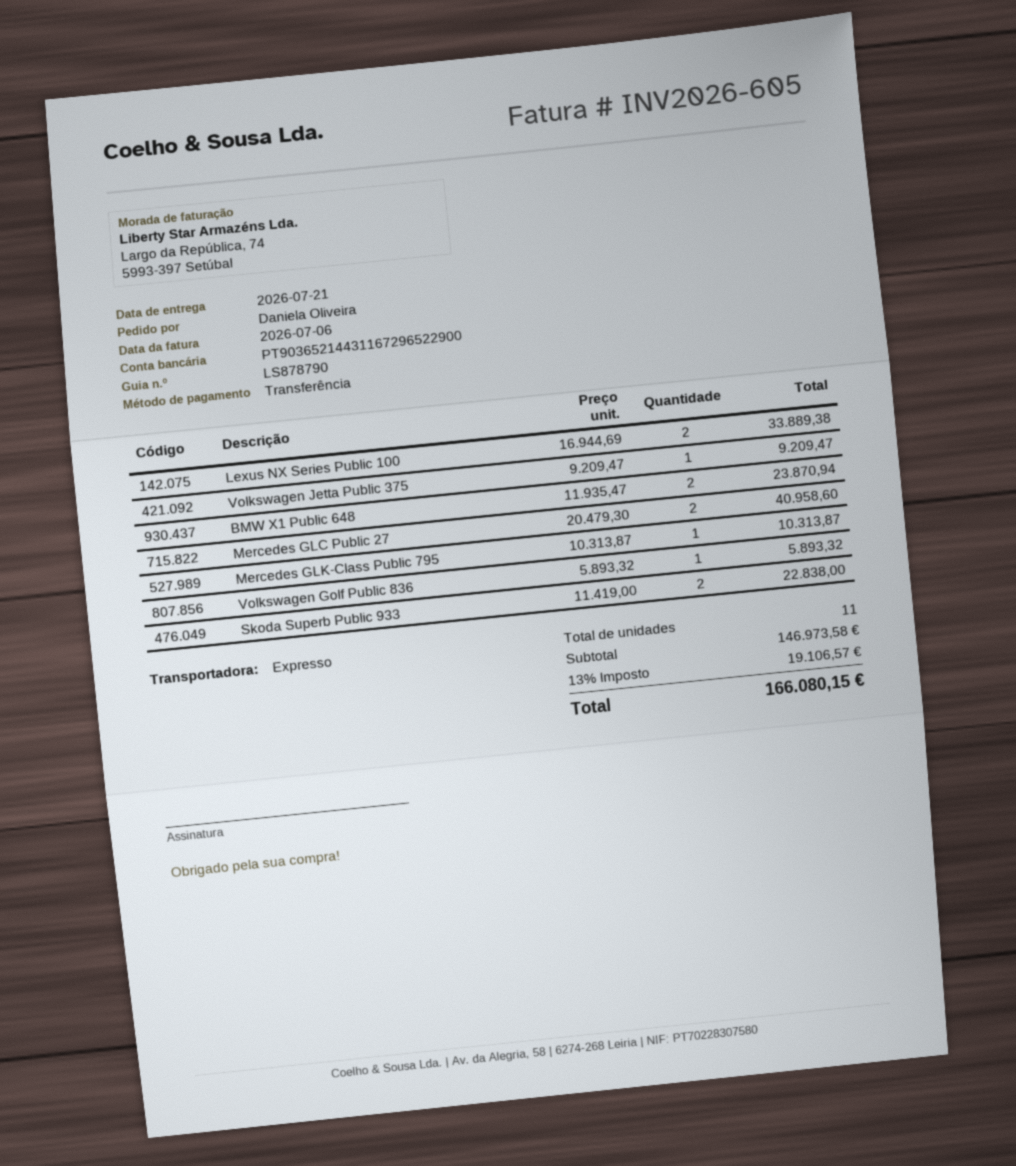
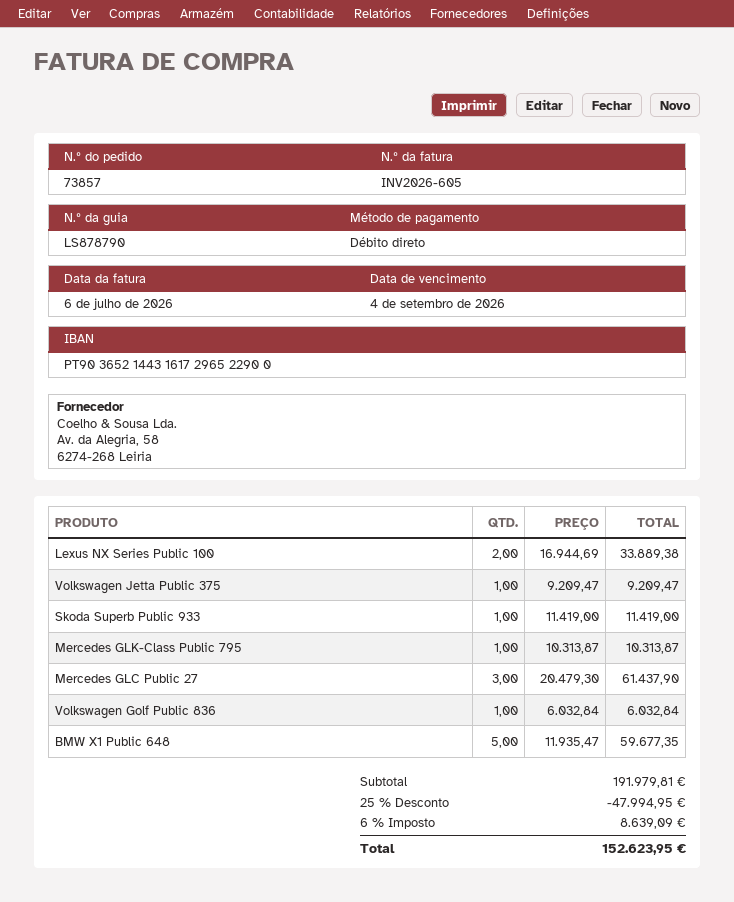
payment method: bank transfer -> direct debit
bank account: PT90365214431167296522900 -> PT90365214431617296522900
BMW X1 Public 648: 2 x 11935.47 = 23870.94 -> 5 x 11935.47 = 59677.35
Mercedes GLC Public 27: 2 x 20479.30 = 40958.60 -> 3 x 20479.30 = 61437.90
Volkswagen Golf Public 836: 1 x 5893.32 = 5893.32 -> 1 x 6032.84 = 6032.84
Skoda Superb Public 933: 2 x 11419.00 = 22838.00 -> 1 x 11419.00 = 11419.00
subtotal: 146973.58 -> 191979.81
discount: none -> 25% = 47994.95
tax: 13% = 19106.57 -> 6% = 8639.09
total: 166080.15 -> 152623.95

